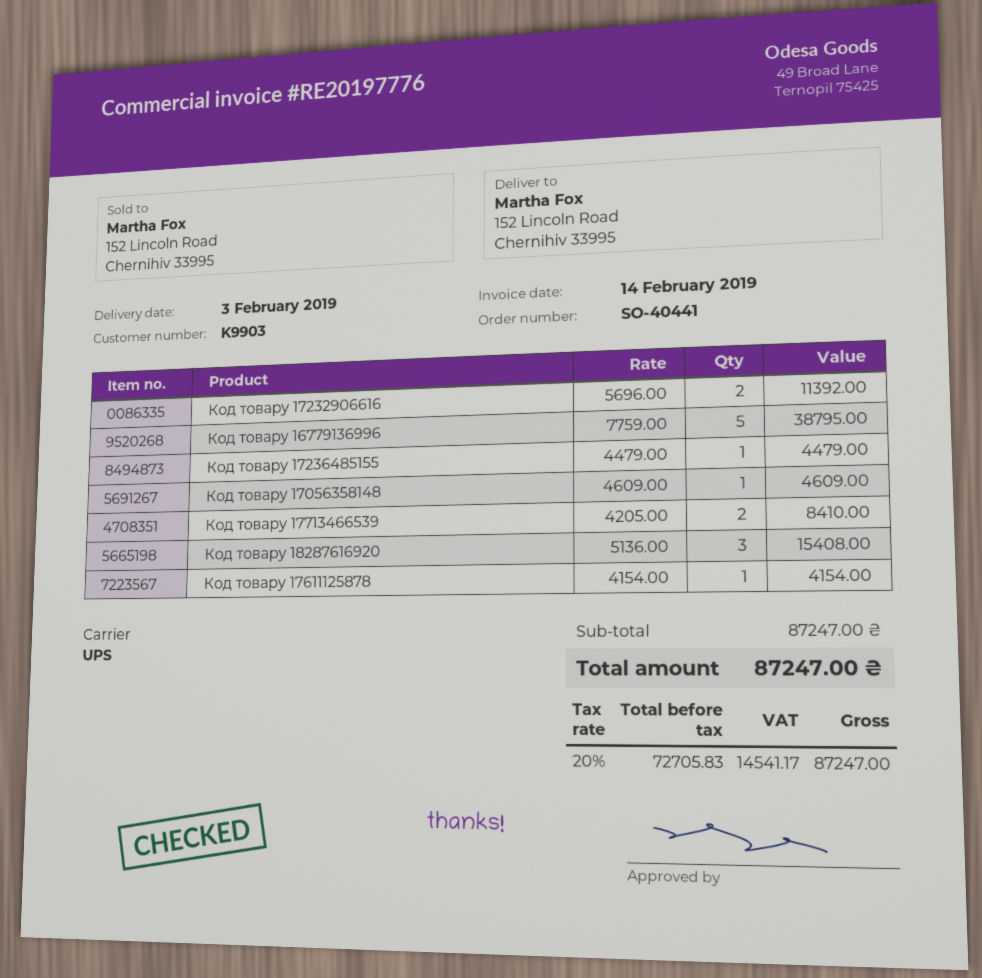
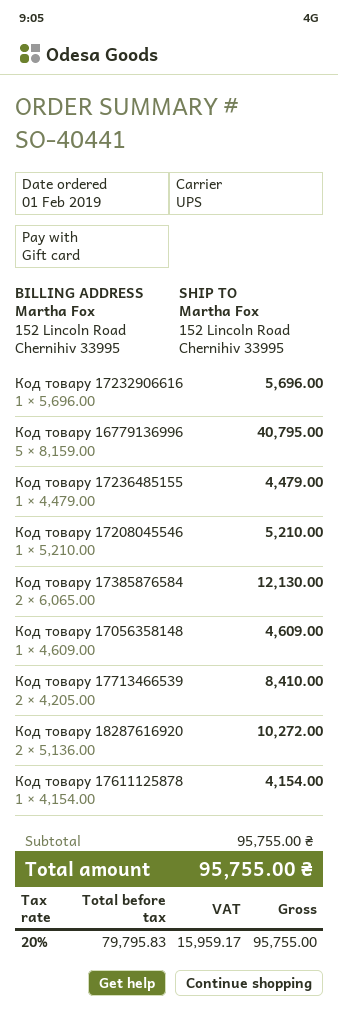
Код товару 17232906616: 2 x 5696.00 = 11392.00 -> 1 x 5696.00 = 5696.00
Код товару 16779136996: 5 x 7759.00 = 38795.00 -> 5 x 8159.00 = 40795.00
Код товару 18287616920: 3 x 5136.00 = 15408.00 -> 2 x 5136.00 = 10272.00
Код товару 17208045546: none -> 1 x 5210.00 = 5210.00
Код товару 17385876584: none -> 2 x 6065.00 = 12130.00
subtotal: 87247.00 -> 95755.00
net: 72705.83 -> 79795.83
tax: 20% = 14541.17 -> 20% = 15959.17
total: 87247.00 -> 95755.00

